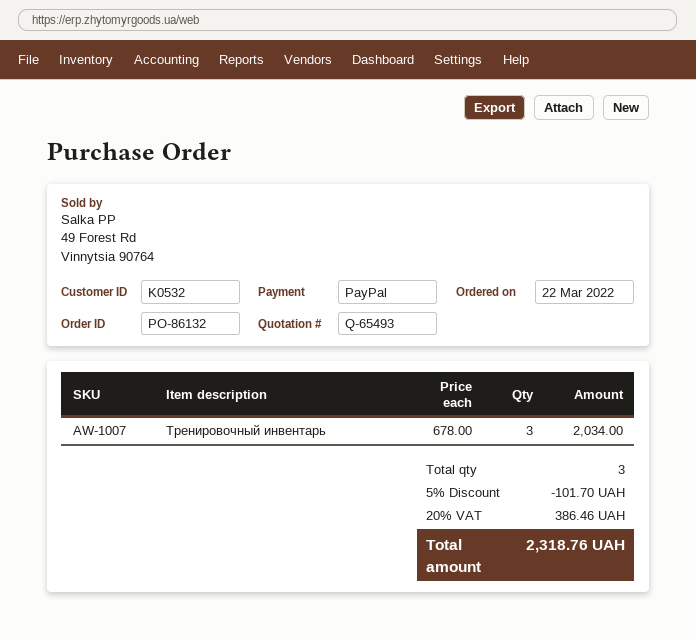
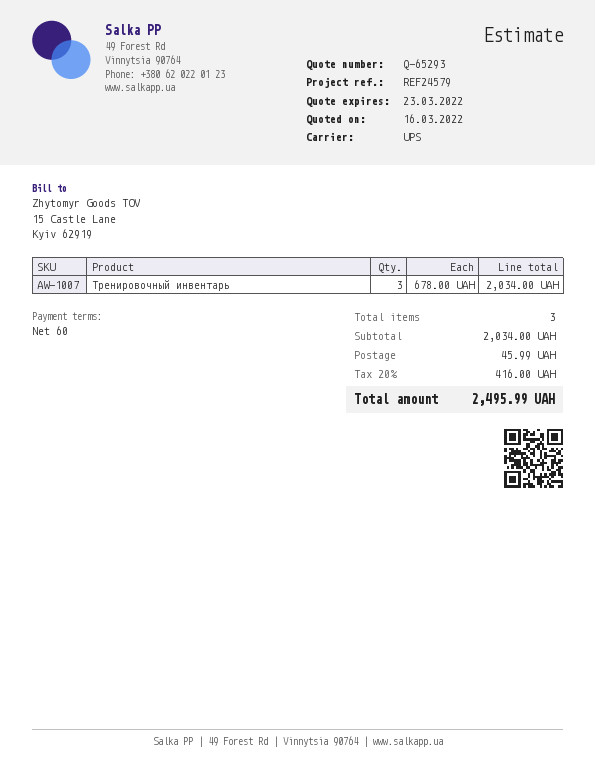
quote number: Q-65493 -> Q-65293
discount: 5% = 101.70 -> none
shipping: none -> 45.99
tax: 20% = 386.46 -> 20% = 416.00
total: 2318.76 -> 2495.99

